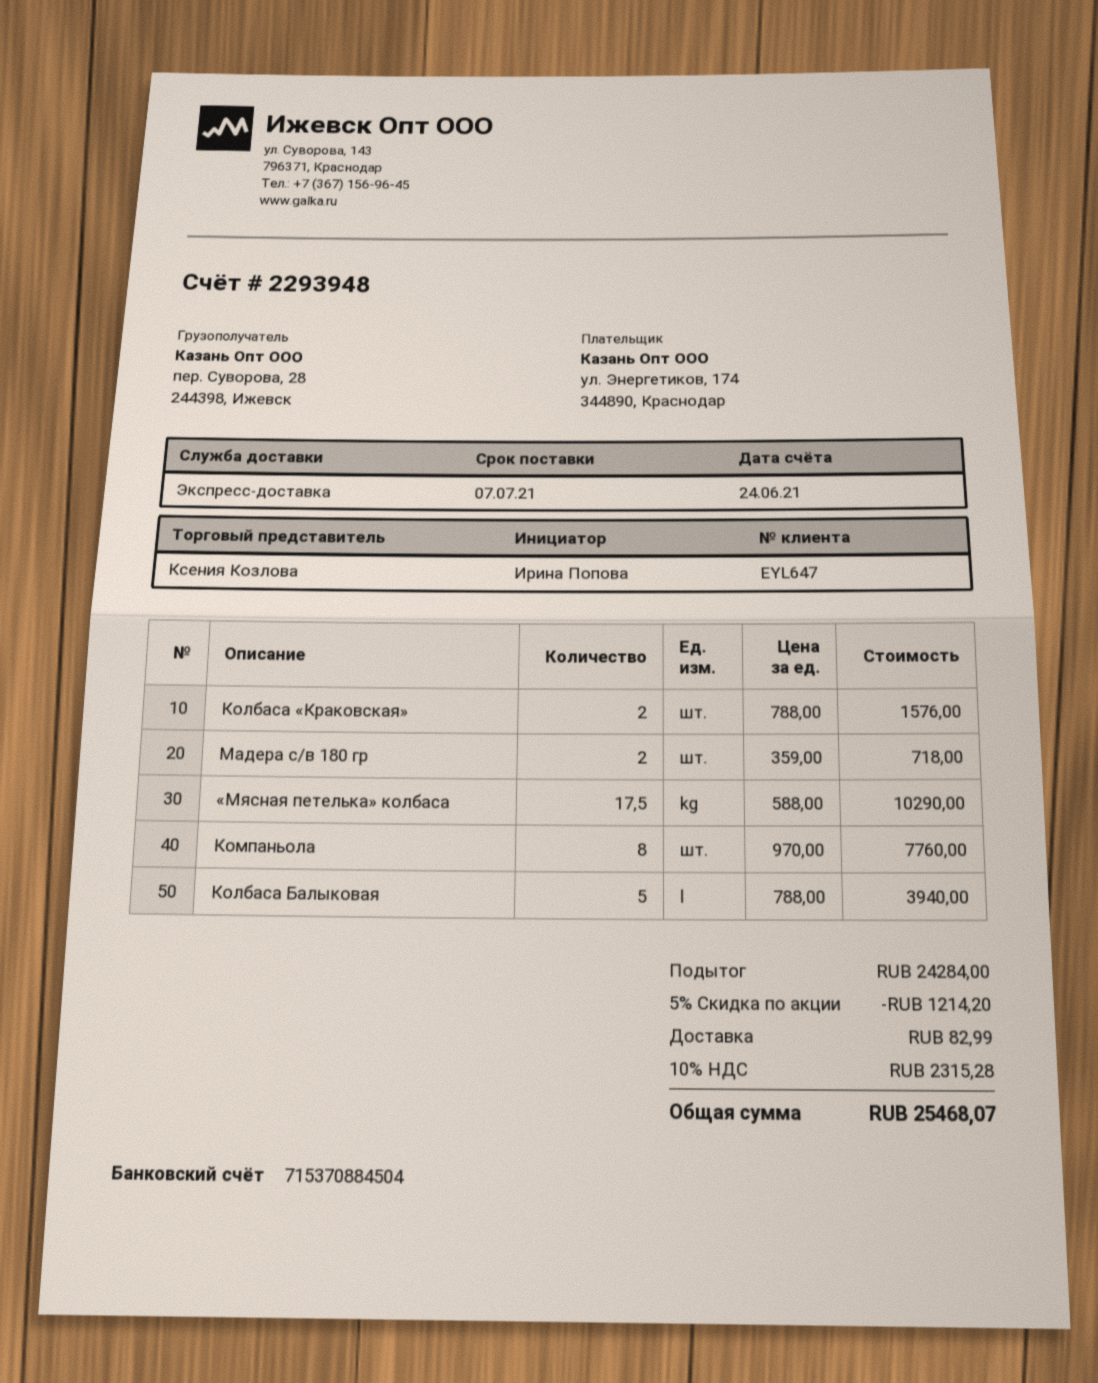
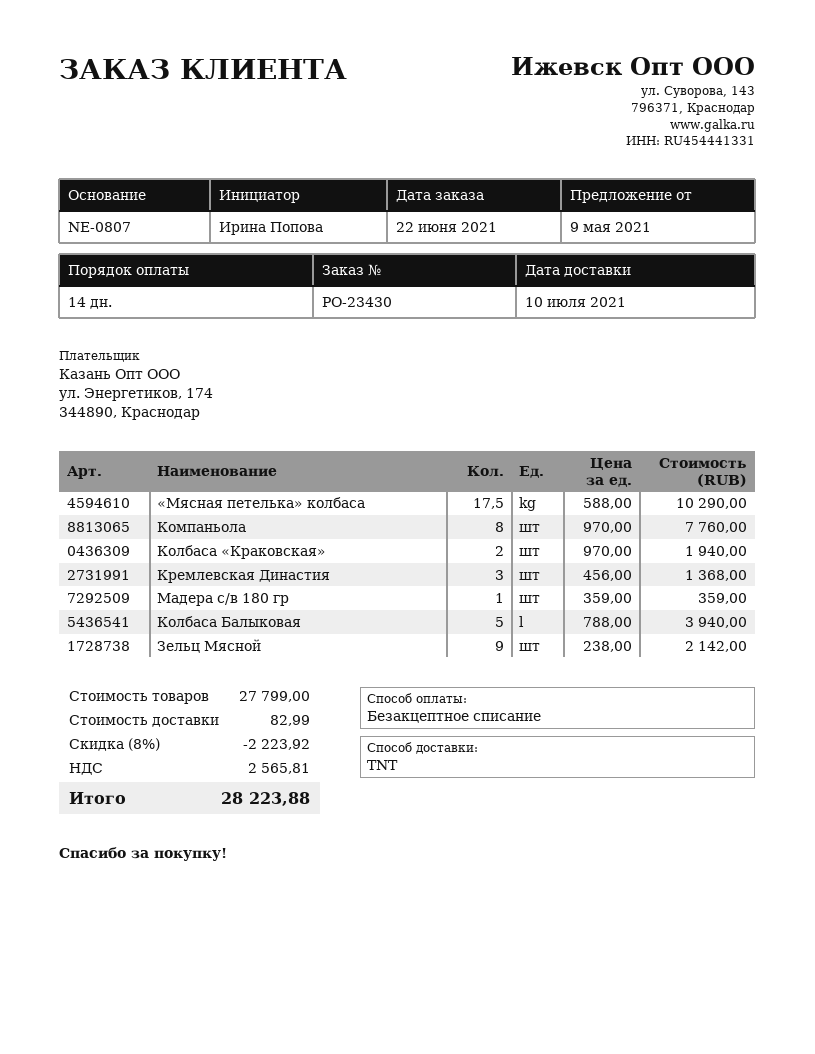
delivery date: 2021-07-07 -> 2021-07-10
shipping method: express -> TNT
Колбаса «Краковская»: 2 x 788.00 = 1576.00 -> 2 x 970.00 = 1940.00
Мадера с/в 180 гр: 2 x 359.00 = 718.00 -> 1 x 359.00 = 359.00
Кремлевская Династия: none -> 3 x 456.00 = 1368.00
Зельц Мясной: none -> 9 x 238.00 = 2142.00
subtotal: 24284.00 -> 27799.00
discount: 5% = 1214.20 -> 8% = 2223.92
tax: 2315.28 -> 2565.81
total: 25468.07 -> 28223.88

